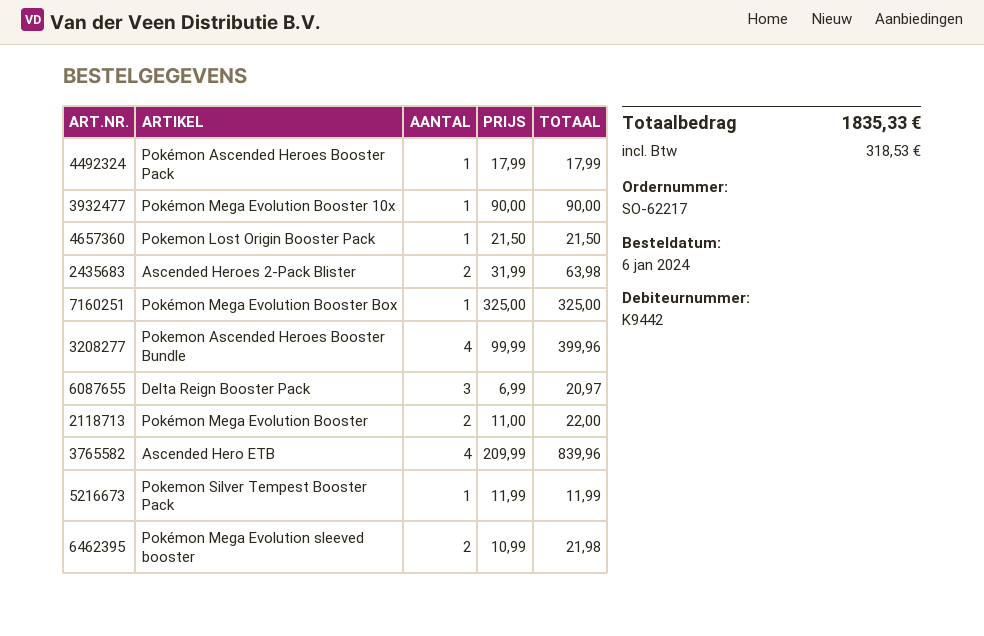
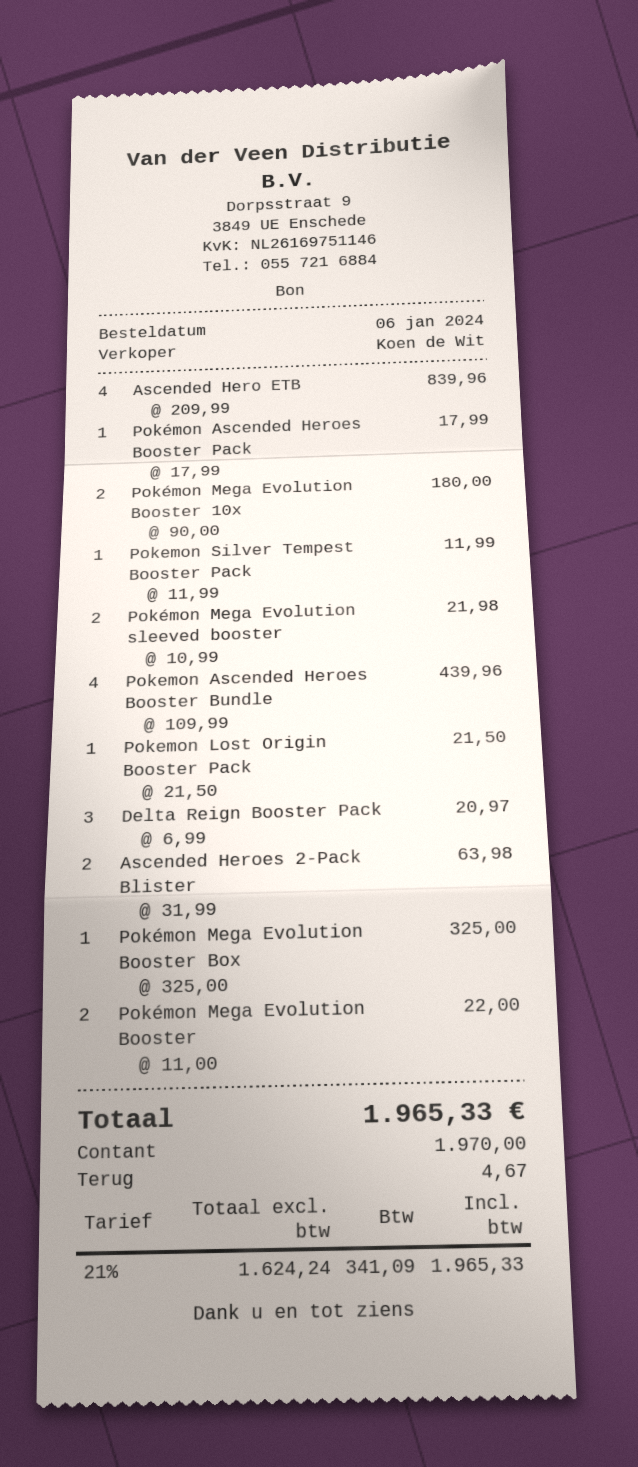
Pokémon Mega Evolution Booster 10x: 1 x 90.00 = 90.00 -> 2 x 90.00 = 180.00
Pokemon Ascended Heroes Booster Bundle: 4 x 99.99 = 399.96 -> 4 x 109.99 = 439.96
tax: 318.53 -> 341.09
total: 1835.33 -> 1965.33

